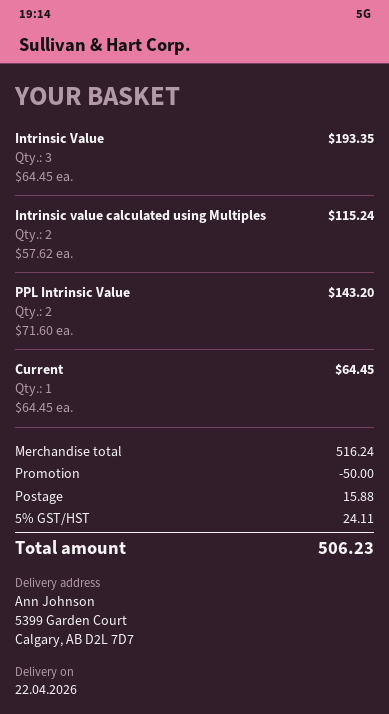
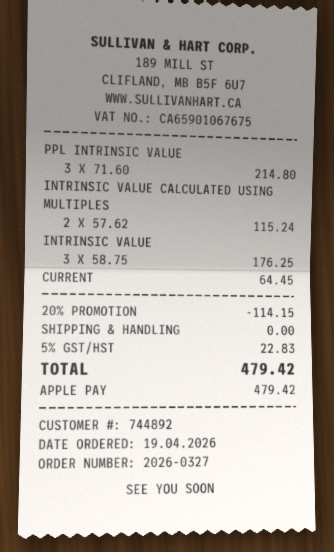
Intrinsic Value: 3 x 64.45 = 193.35 -> 3 x 58.75 = 176.25
PPL Intrinsic Value: 2 x 71.60 = 143.20 -> 3 x 71.60 = 214.80
discount: 50.00 -> 114.15
shipping: 15.88 -> 0.00
tax: 5% = 24.11 -> 5% = 22.83
total: 506.23 -> 479.42

